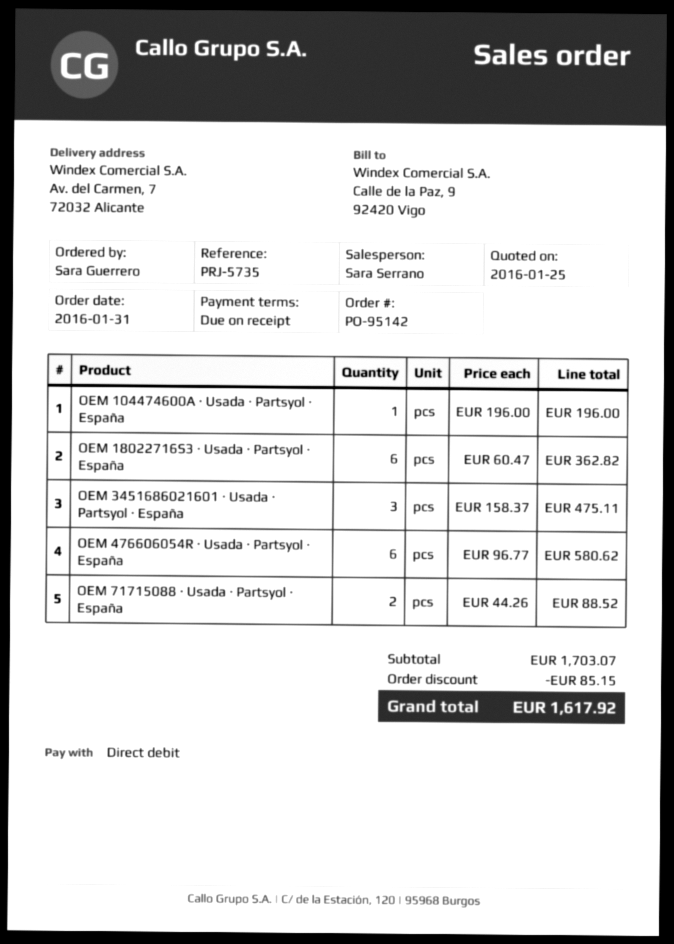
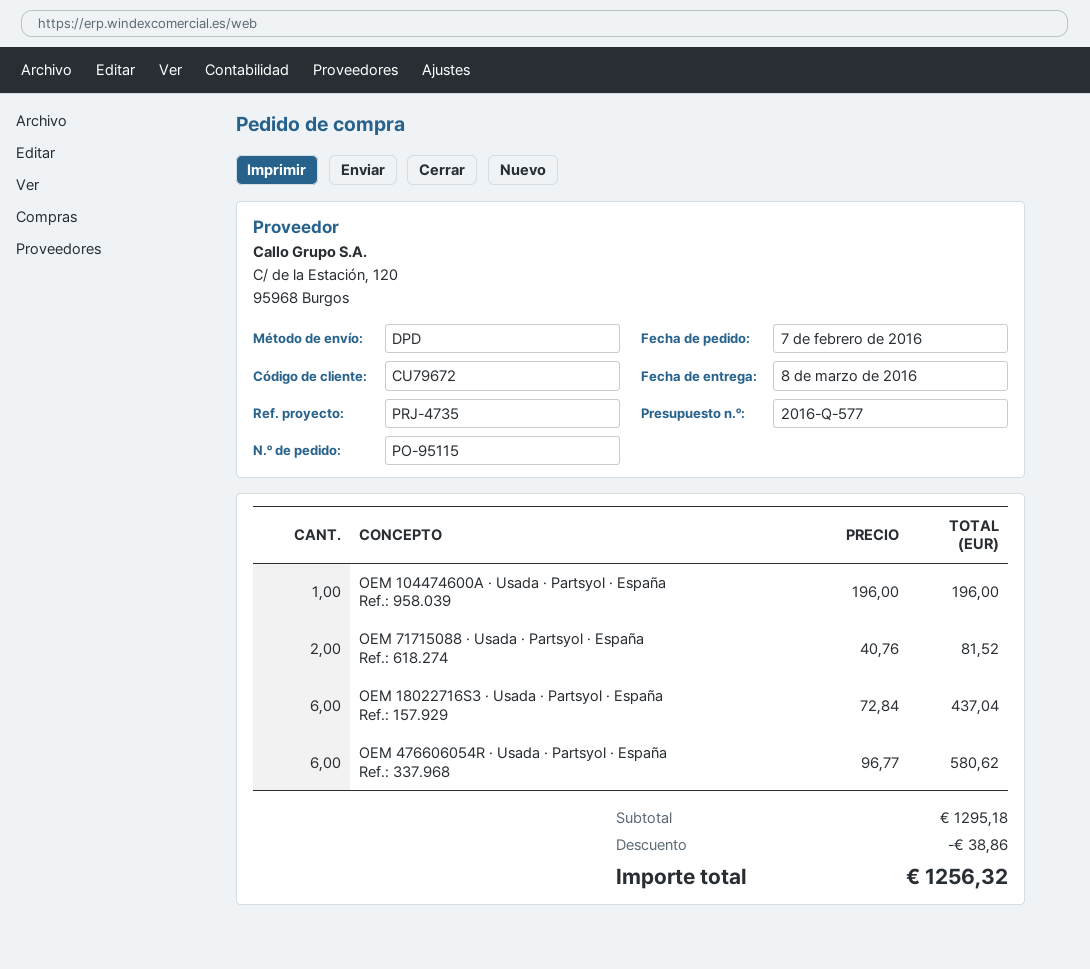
order number: PO-95142 -> PO-95115
order date: 2016-01-31 -> 2016-02-07
reference: PRJ-5735 -> PRJ-4735
OEM 18022716S3 · Usada · Partsyol · España: 6 x 60.47 = 362.82 -> 6 x 72.84 = 437.04
OEM 3451686021601 · Usada · Partsyol · España: 3 x 158.37 = 475.11 -> none
OEM 71715088 · Usada · Partsyol · España: 2 x 44.26 = 88.52 -> 2 x 40.76 = 81.52
subtotal: 1703.07 -> 1295.18
discount: 85.15 -> 38.86
total: 1617.92 -> 1256.32

